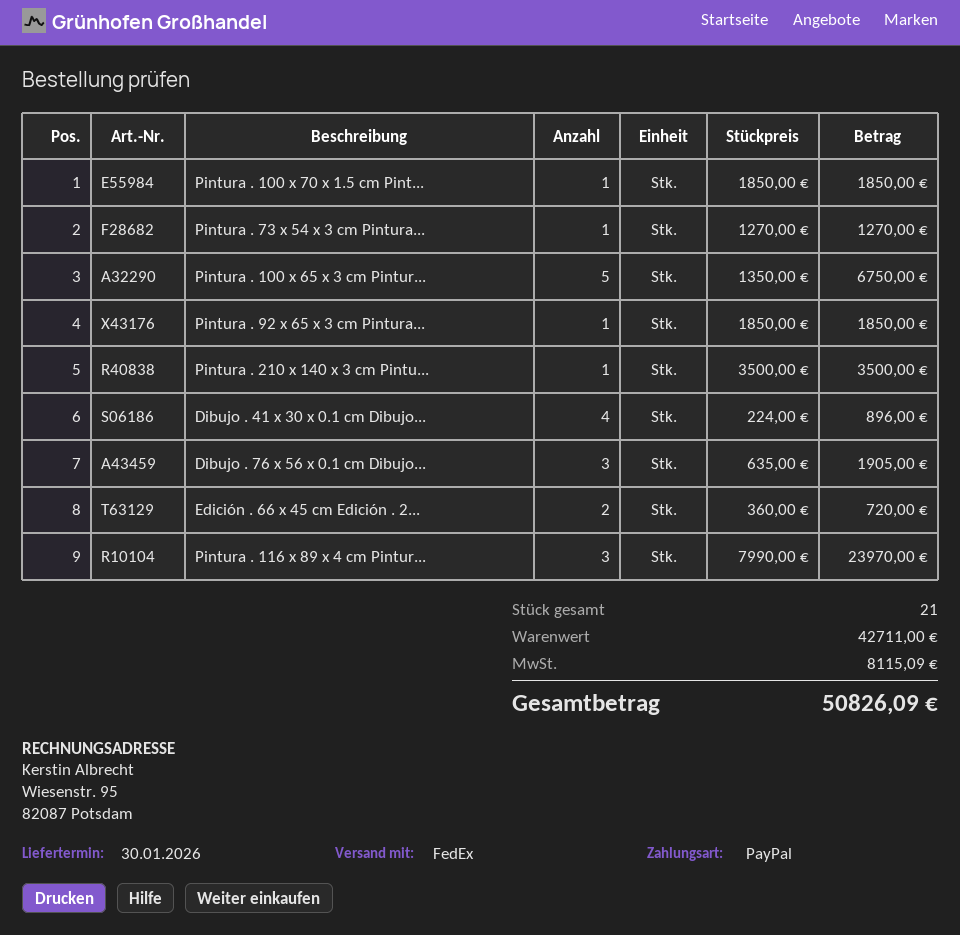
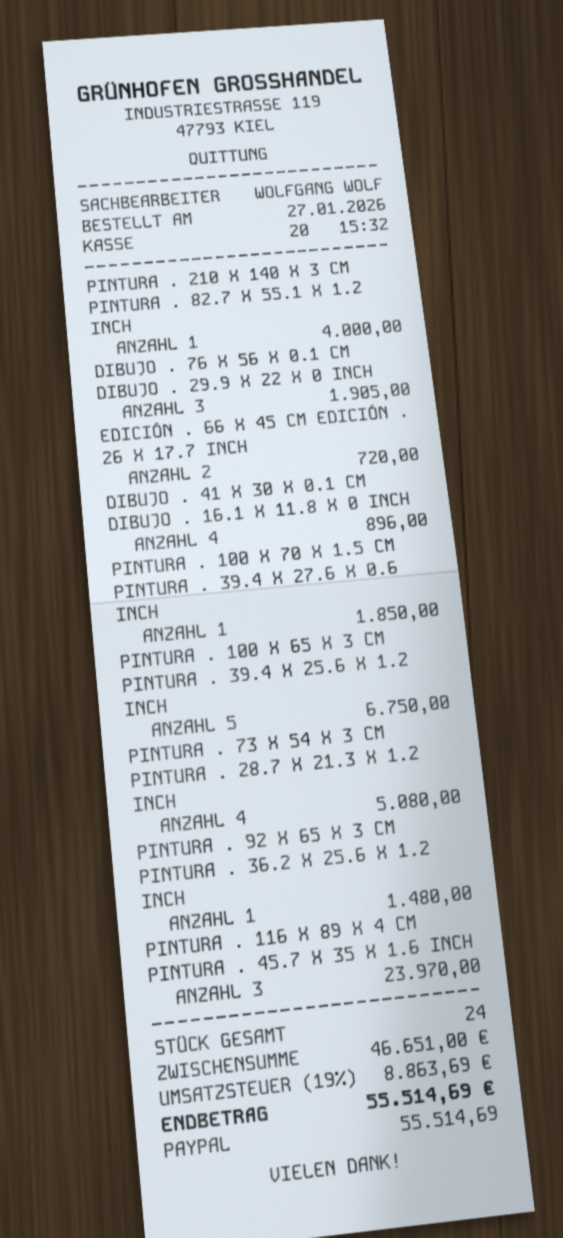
Pintura . 73 x 54 x 3 cm Pintura...: 1 for 1270.00 -> 4 for 5080.00
Pintura . 92 x 65 x 3 cm Pintura...: 1 for 1850.00 -> 1 for 1480.00
Pintura . 210 x 140 x 3 cm Pintu...: 1 for 3500.00 -> 1 for 4000.00
total quantity: 21 -> 24
subtotal: 42711.00 -> 46651.00
tax: 8115.09 -> 8863.69
total: 50826.09 -> 55514.69

